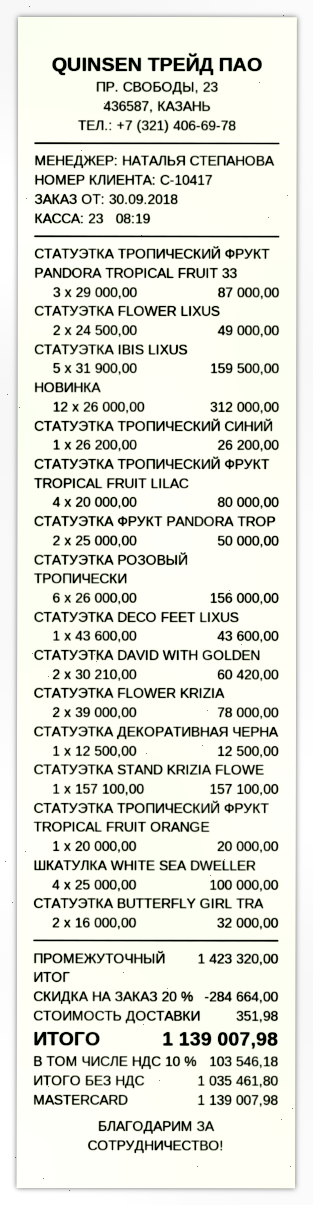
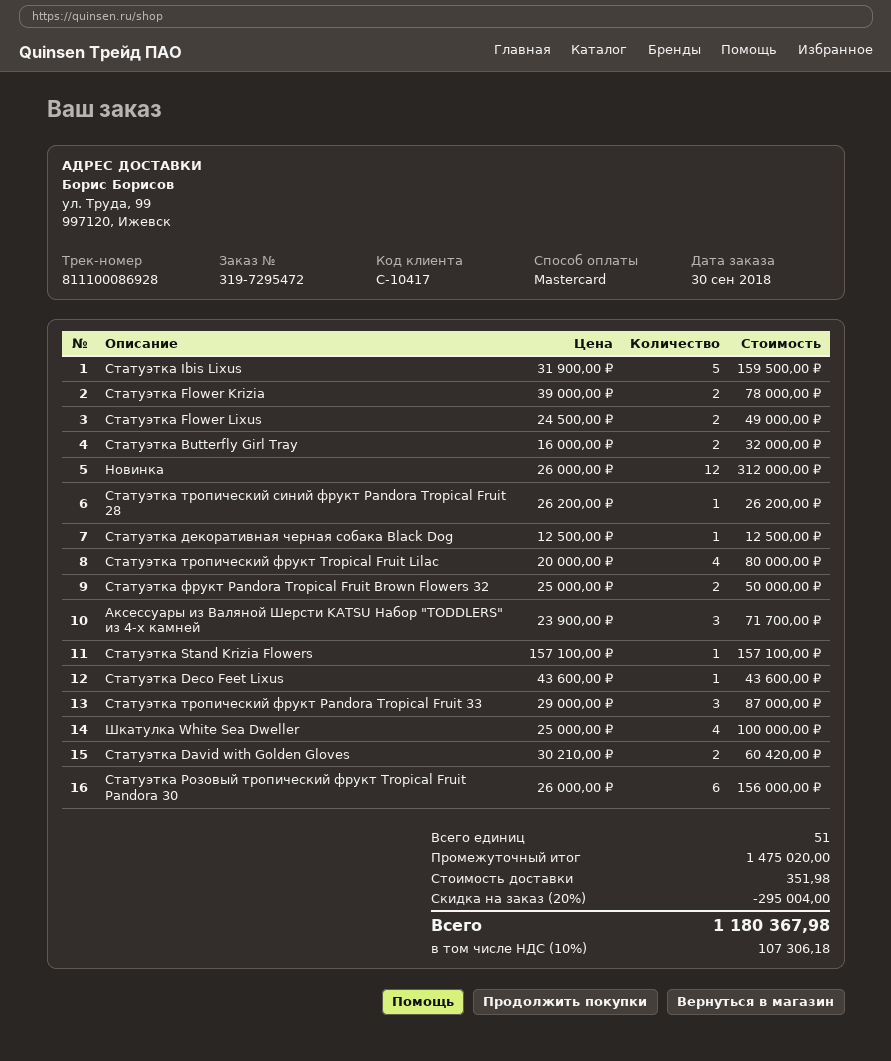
СТАТУЭТКА ТРОПИЧЕСКИЙ ФРУКТ TROPICAL FRUIT ORANGE: 1 x 20000.00 = 20000.00 -> none
Аксессуары из Валяной Шерсти KATSU Набор "TODDLERS" из 4-х камней: none -> 3 x 23900.00 = 71700.00
subtotal: 1423320.00 -> 1475020.00
discount: 20% = 284664.00 -> 20% = 295004.00
tax: 10% = 103546.18 -> 10% = 107306.18
total: 1139007.98 -> 1180367.98

